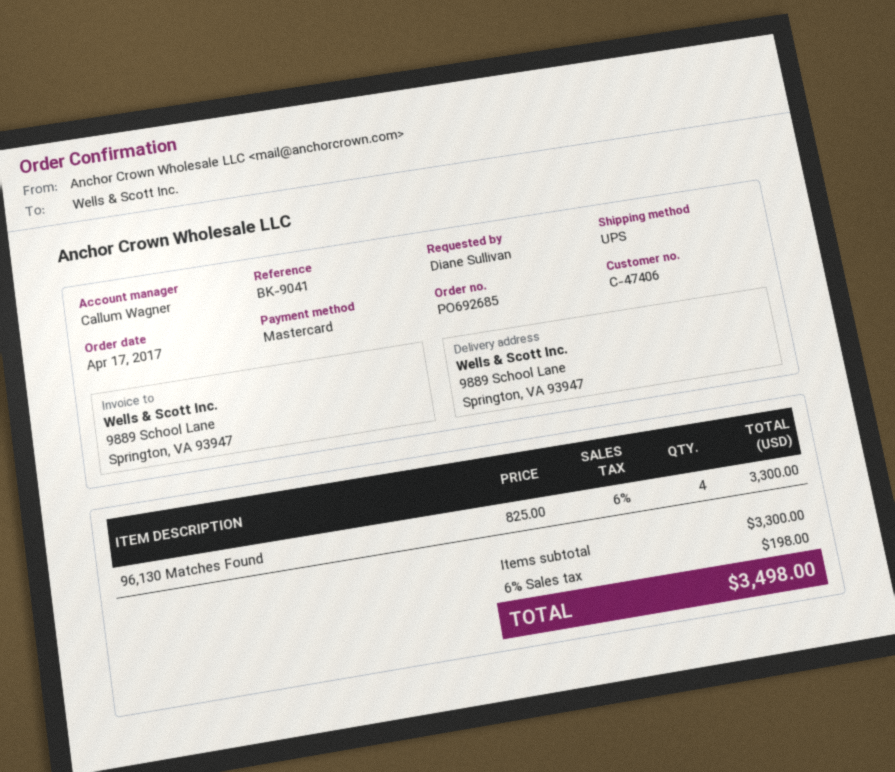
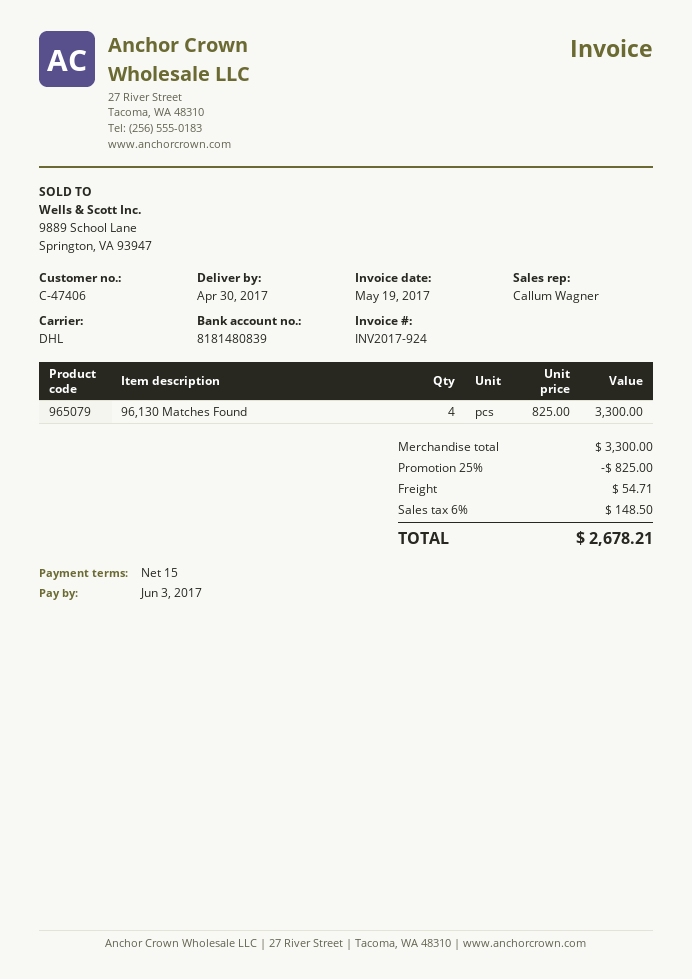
shipping method: UPS -> DHL
discount: none -> 25% = 825.00
shipping: none -> 54.71
tax: 6% = 198.00 -> 6% = 148.50
total: 3498.00 -> 2678.21

